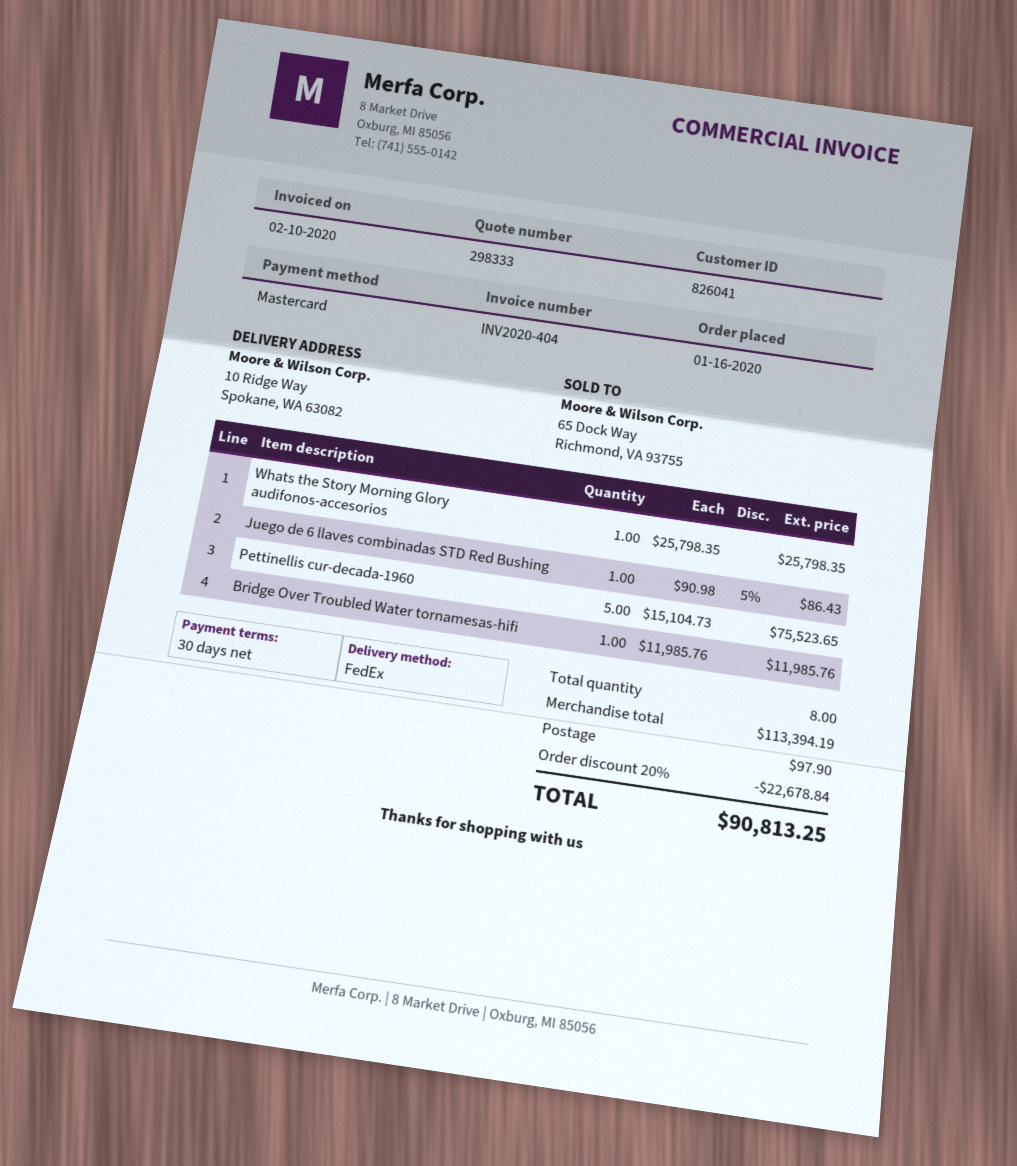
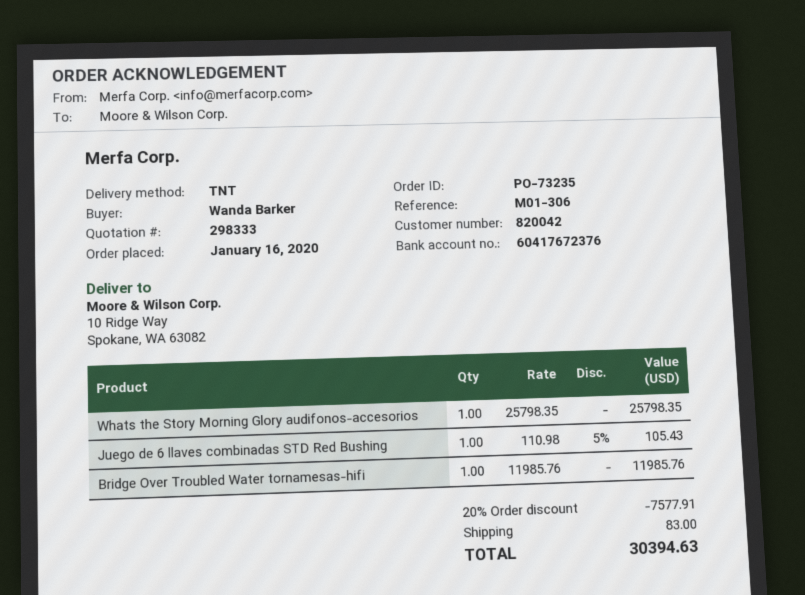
customer number: 826041 -> 820042
shipping method: FedEx -> TNT
Juego de 6 llaves combinadas STD Red Bushing: 1 x 90.98 - 5% = 86.43 -> 1 x 110.98 - 5% = 105.43
Pettinellis cur-decada-1960: 5 x 15104.73 = 75523.65 -> none
discount: 20% = 22678.84 -> 20% = 7577.91
shipping: 97.90 -> 83.00
total: 90813.25 -> 30394.63

